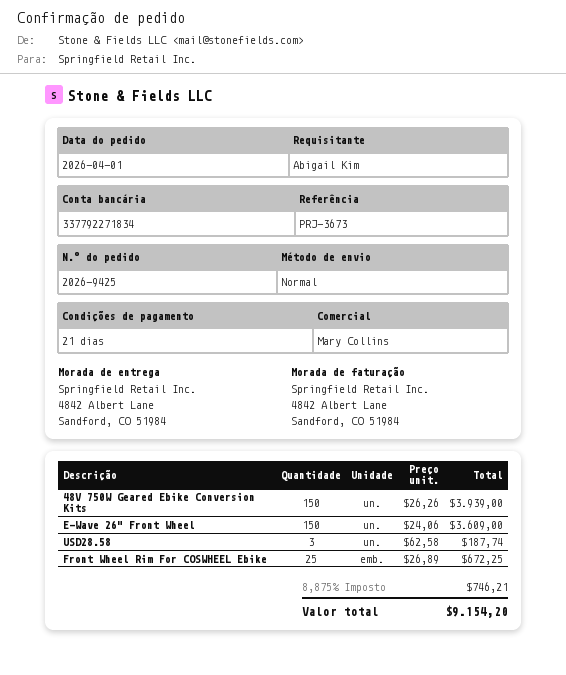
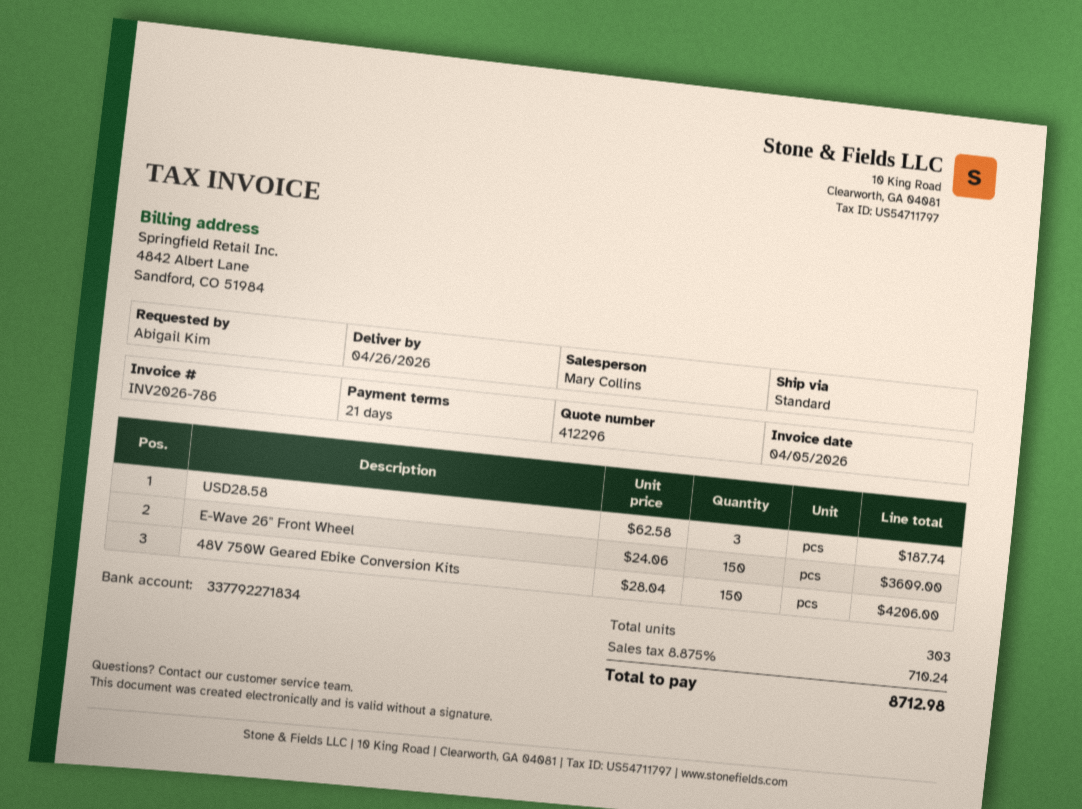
48V 750W Geared Ebike Conversion Kits: 150 x 26.26 = 3939.00 -> 150 x 28.04 = 4206.00
Front Wheel Rim For COSWHEEL Ebike: 25 x 26.89 = 672.25 -> none
tax: 8.875% = 746.21 -> 8.875% = 710.24
total: 9154.20 -> 8712.98

